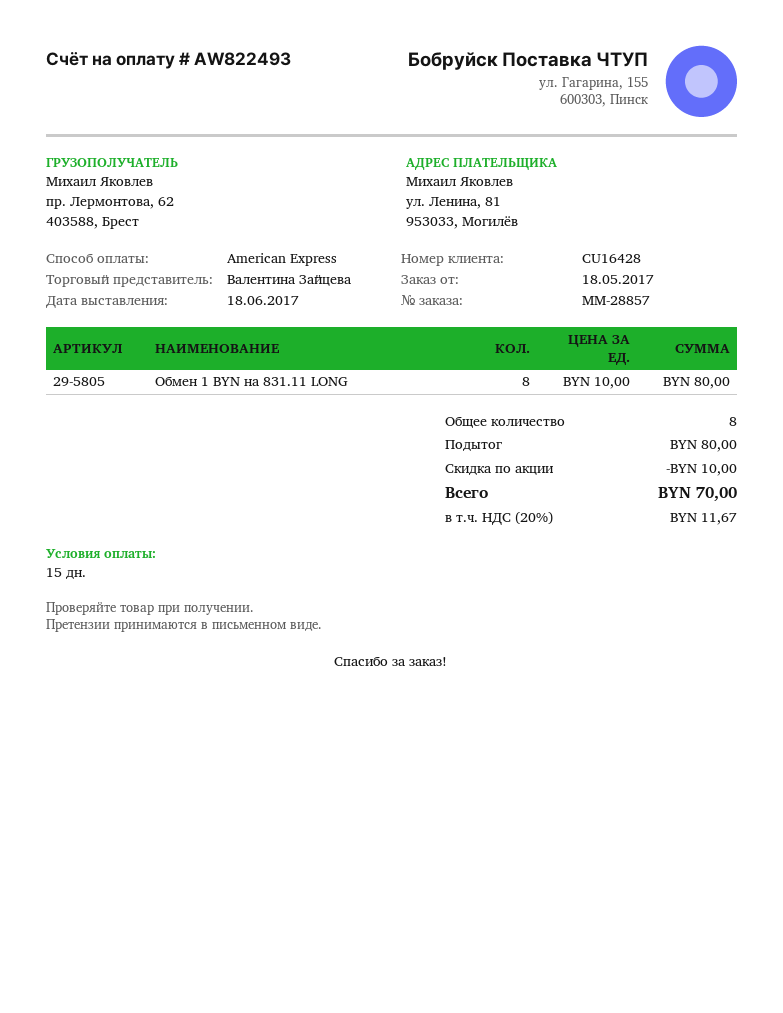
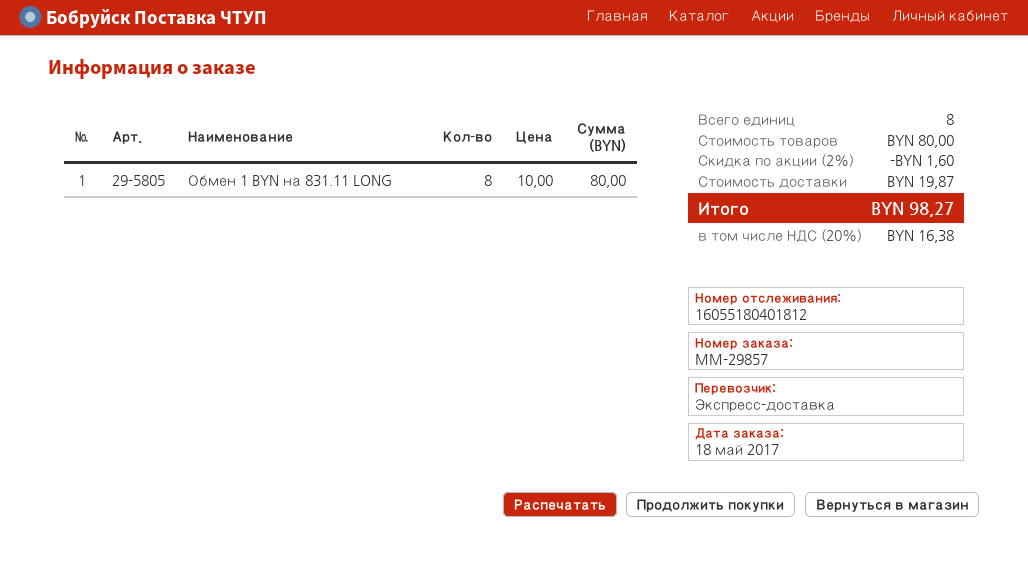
order number: MM-28857 -> MM-29857
discount: 10.00 -> 1.60
shipping: none -> 19.87
tax: 20% = 11.67 -> 20% = 16.38
total: 70.00 -> 98.27

